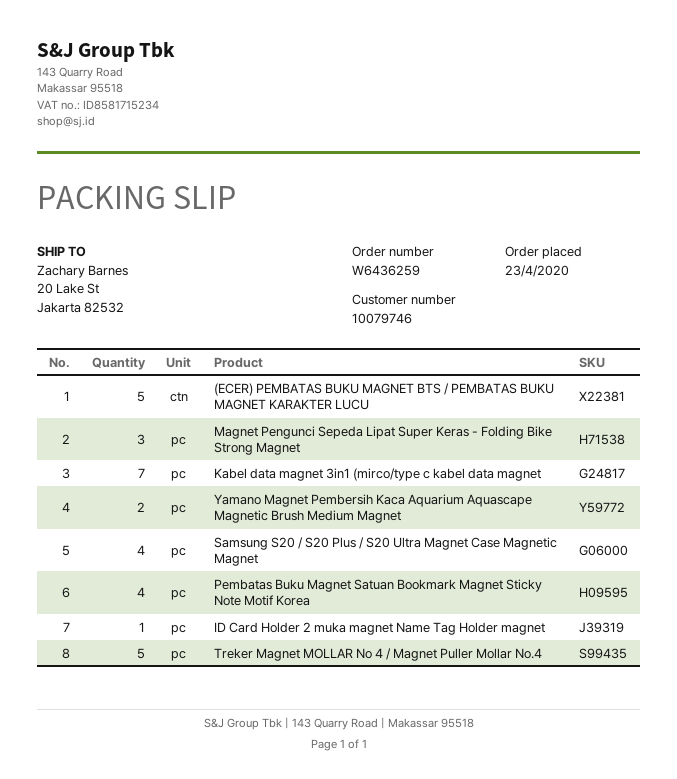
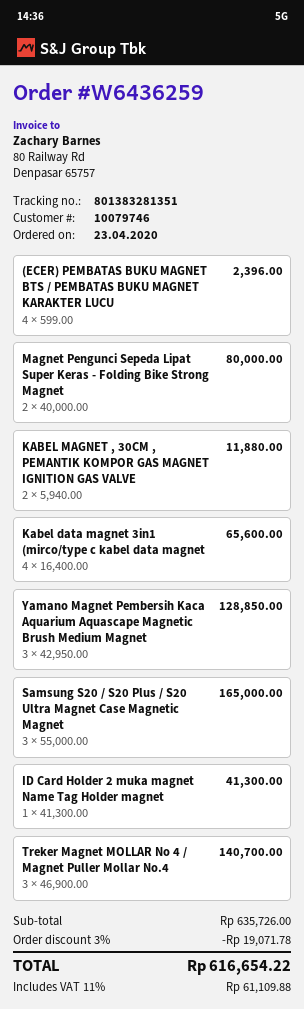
(ECER) PEMBATAS BUKU MAGNET BTS / PEMBATAS BUKU MAGNET KARAKTER LUCU: 5 -> 4
Magnet Pengunci Sepeda Lipat Super Keras - Folding Bike Strong Magnet: 3 -> 2
Kabel data magnet 3in1 (mirco/type c kabel data magnet: 7 -> 4
Yamano Magnet Pembersih Kaca Aquarium Aquascape Magnetic Brush Medium Magnet: 2 -> 3
Samsung S20 / S20 Plus / S20 Ultra Magnet Case Magnetic Magnet: 4 -> 3
Pembatas Buku Magnet Satuan Bookmark Magnet Sticky Note Motif Korea: 4 -> none
Treker Magnet MOLLAR No 4 / Magnet Puller Mollar No.4: 5 -> 3
KABEL MAGNET , 30CM , PEMANTIK KOMPOR GAS MAGNET IGNITION GAS VALVE: none -> 2

